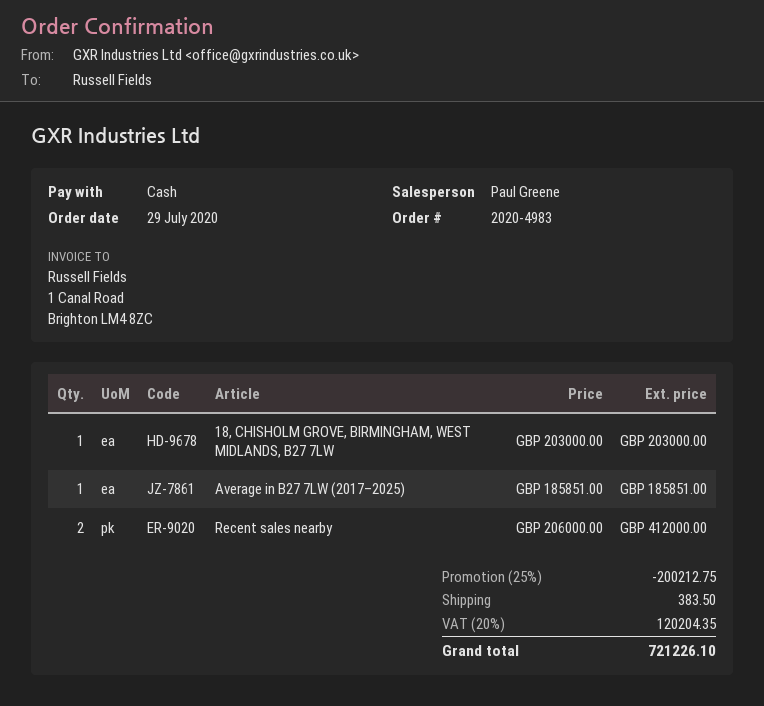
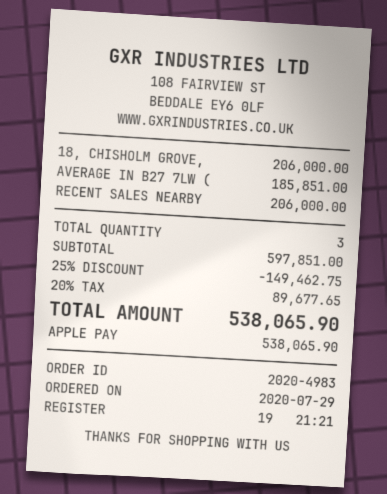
payment method: cash -> Apple Pay
18, CHISHOLM GROVE, BIRMINGHAM, WEST MIDLANDS, B27 7LW: 1 x 203000.00 = 203000.00 -> 1 x 206000.00 = 206000.00
Recent sales nearby: 2 x 206000.00 = 412000.00 -> 1 x 206000.00 = 206000.00
discount: 25% = 200212.75 -> 25% = 149462.75
shipping: 383.50 -> none
tax: 20% = 120204.35 -> 20% = 89677.65
total: 721226.10 -> 538065.90

